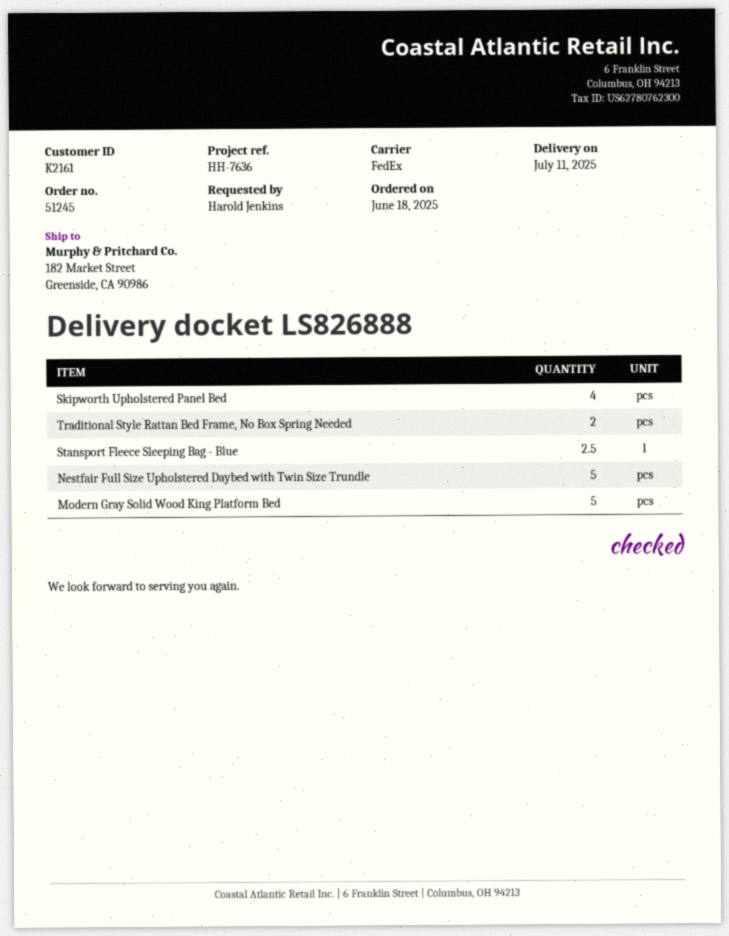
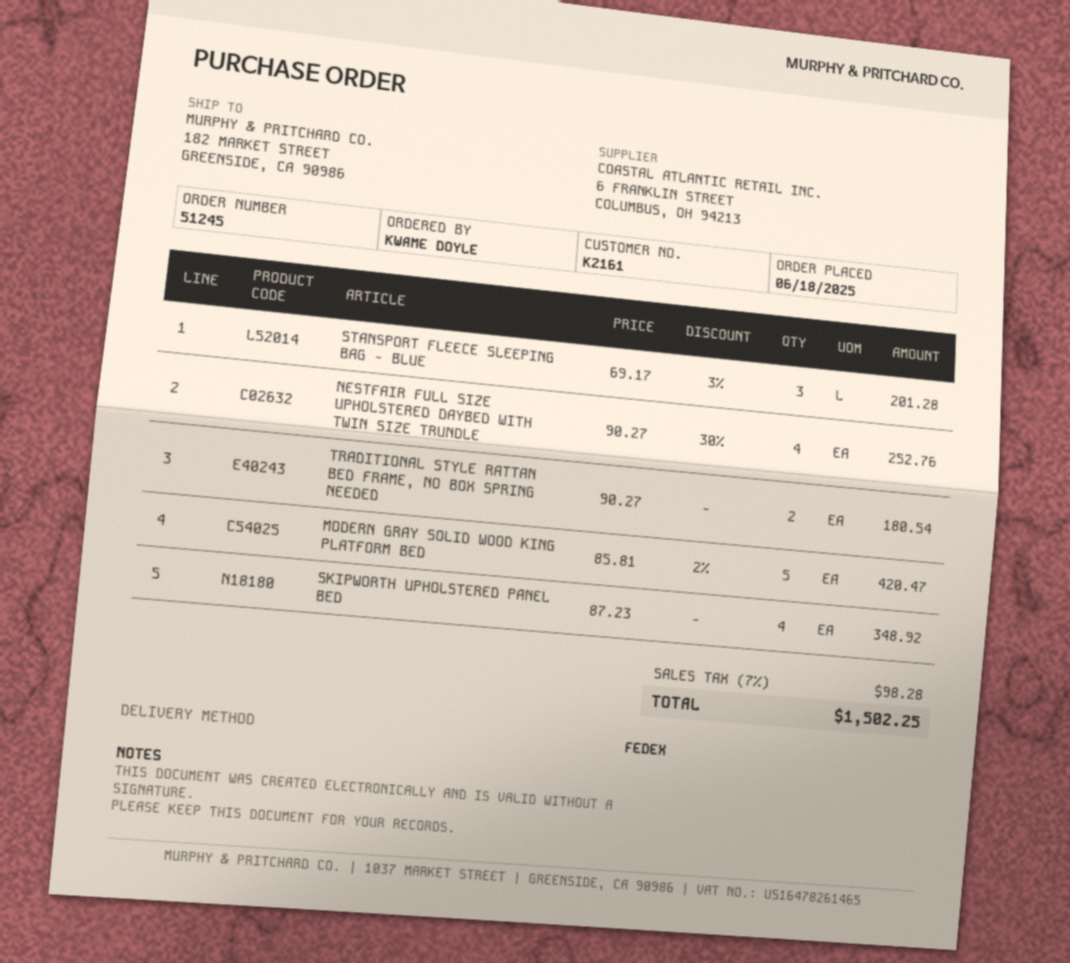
ordered by: Harold Jenkins -> KWAME DOYLE
Stansport Fleece Sleeping Bag - Blue: 2.5 -> 3
Nestfair Full Size Upholstered Daybed with Twin Size Trundle: 5 -> 4

